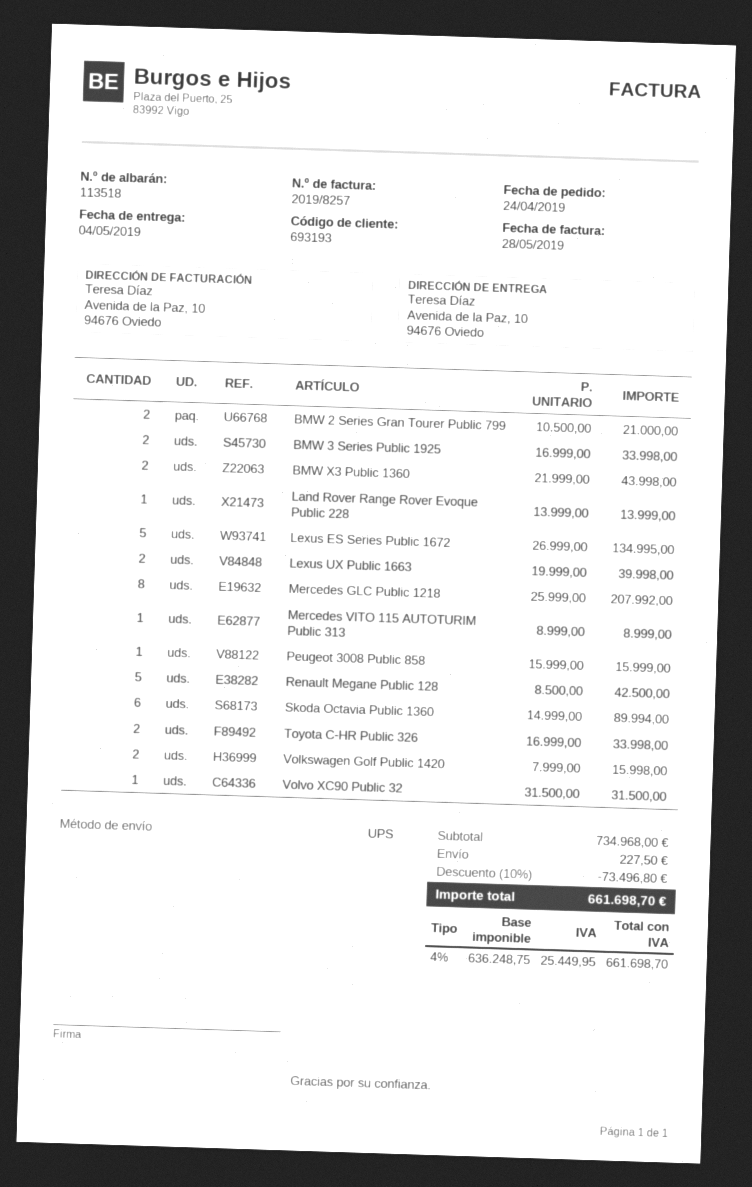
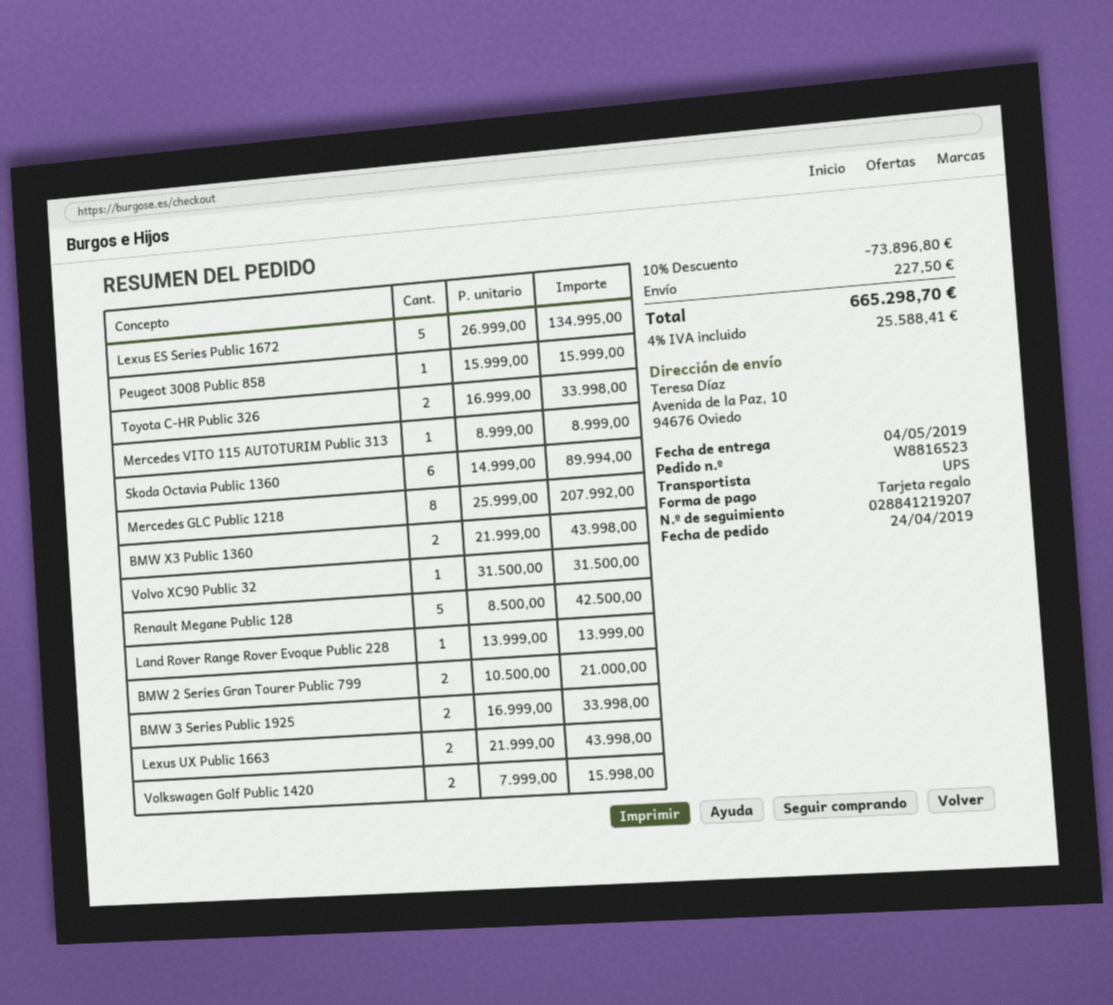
Lexus UX Public 1663: 2 x 19999.00 = 39998.00 -> 2 x 21999.00 = 43998.00
discount: 10% = 73496.80 -> 10% = 73896.80
tax: 4% = 25449.95 -> 4% = 25588.41
total: 661698.70 -> 665298.70

